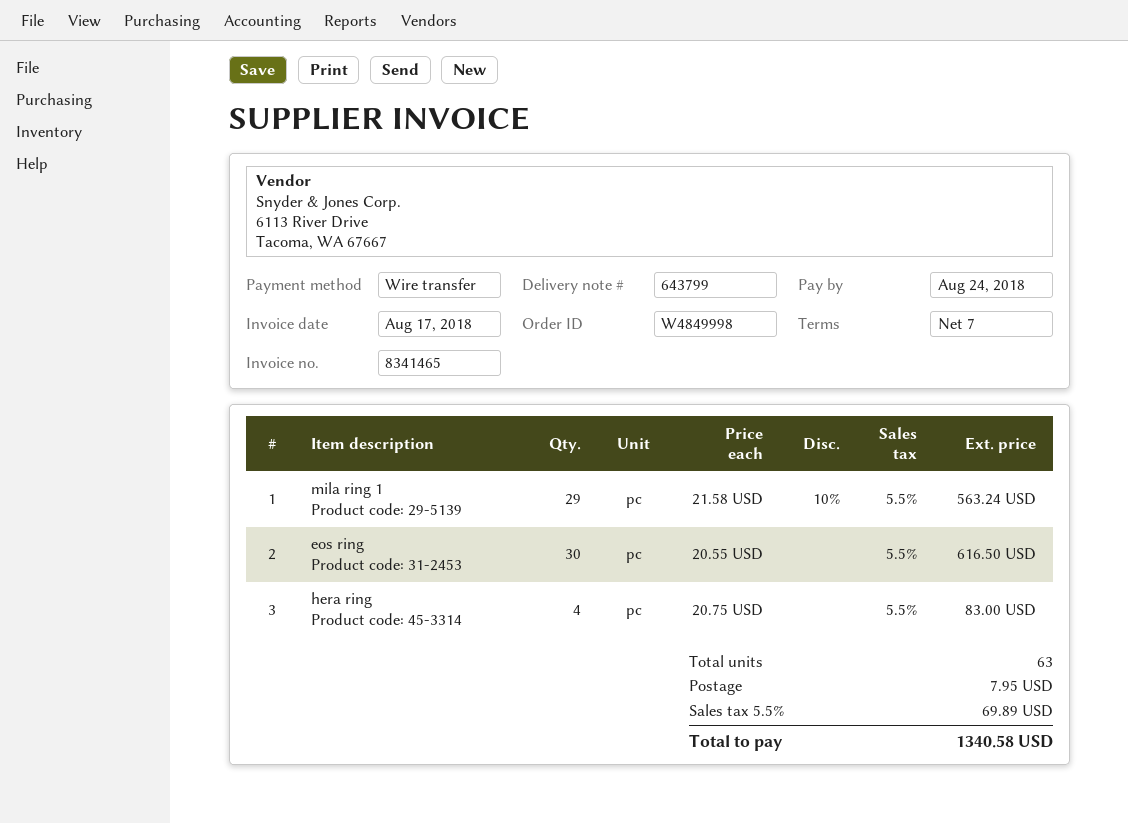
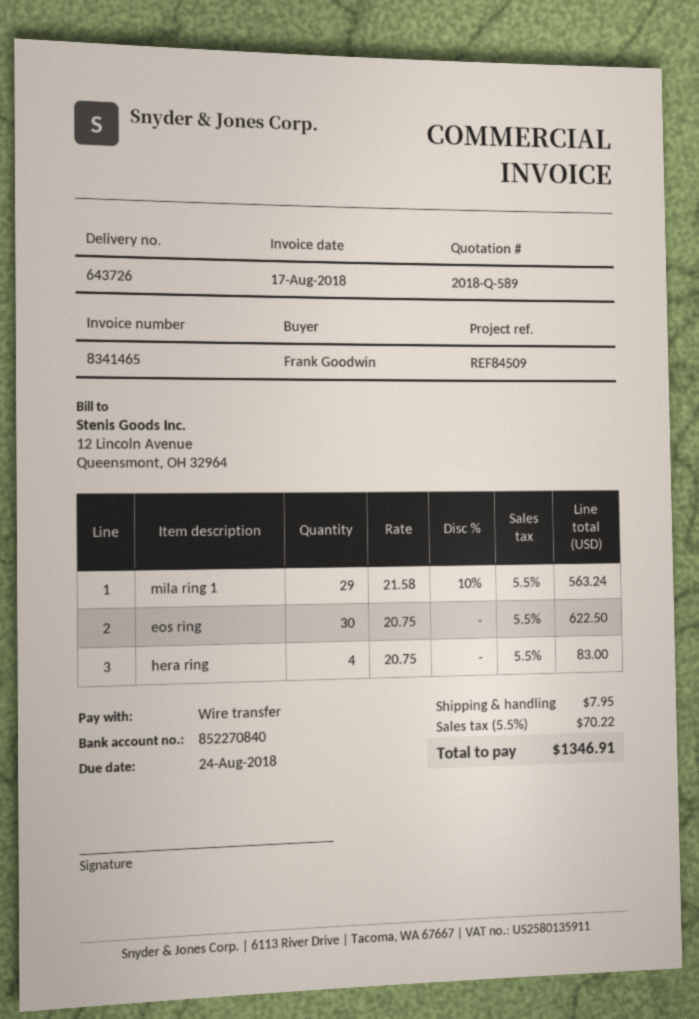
delivery note number: 643799 -> 643726
eos ring: 30 x 20.55 = 616.50 -> 30 x 20.75 = 622.50
tax: 5.5% = 69.89 -> 5.5% = 70.22
total: 1340.58 -> 1346.91

